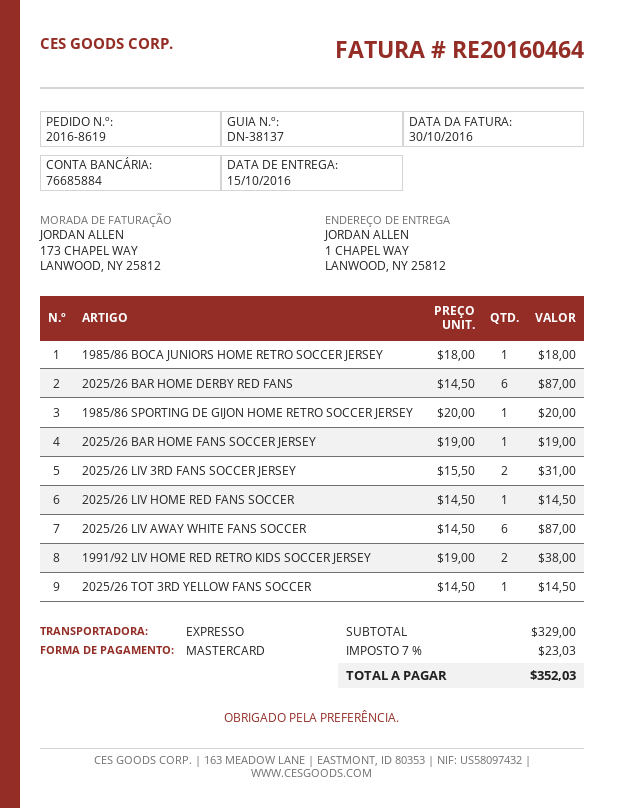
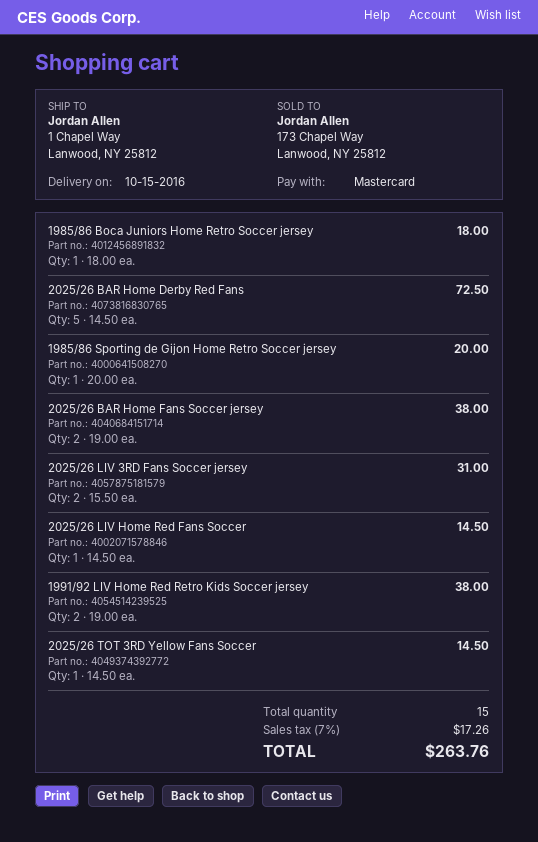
2025/26 BAR HOME DERBY RED FANS: 6 x 14.50 = 87.00 -> 5 x 14.50 = 72.50
2025/26 BAR HOME FANS SOCCER JERSEY: 1 x 19.00 = 19.00 -> 2 x 19.00 = 38.00
2025/26 LIV AWAY WHITE FANS SOCCER: 6 x 14.50 = 87.00 -> none
tax: 7% = 23.03 -> 7% = 17.26
total: 352.03 -> 263.76

